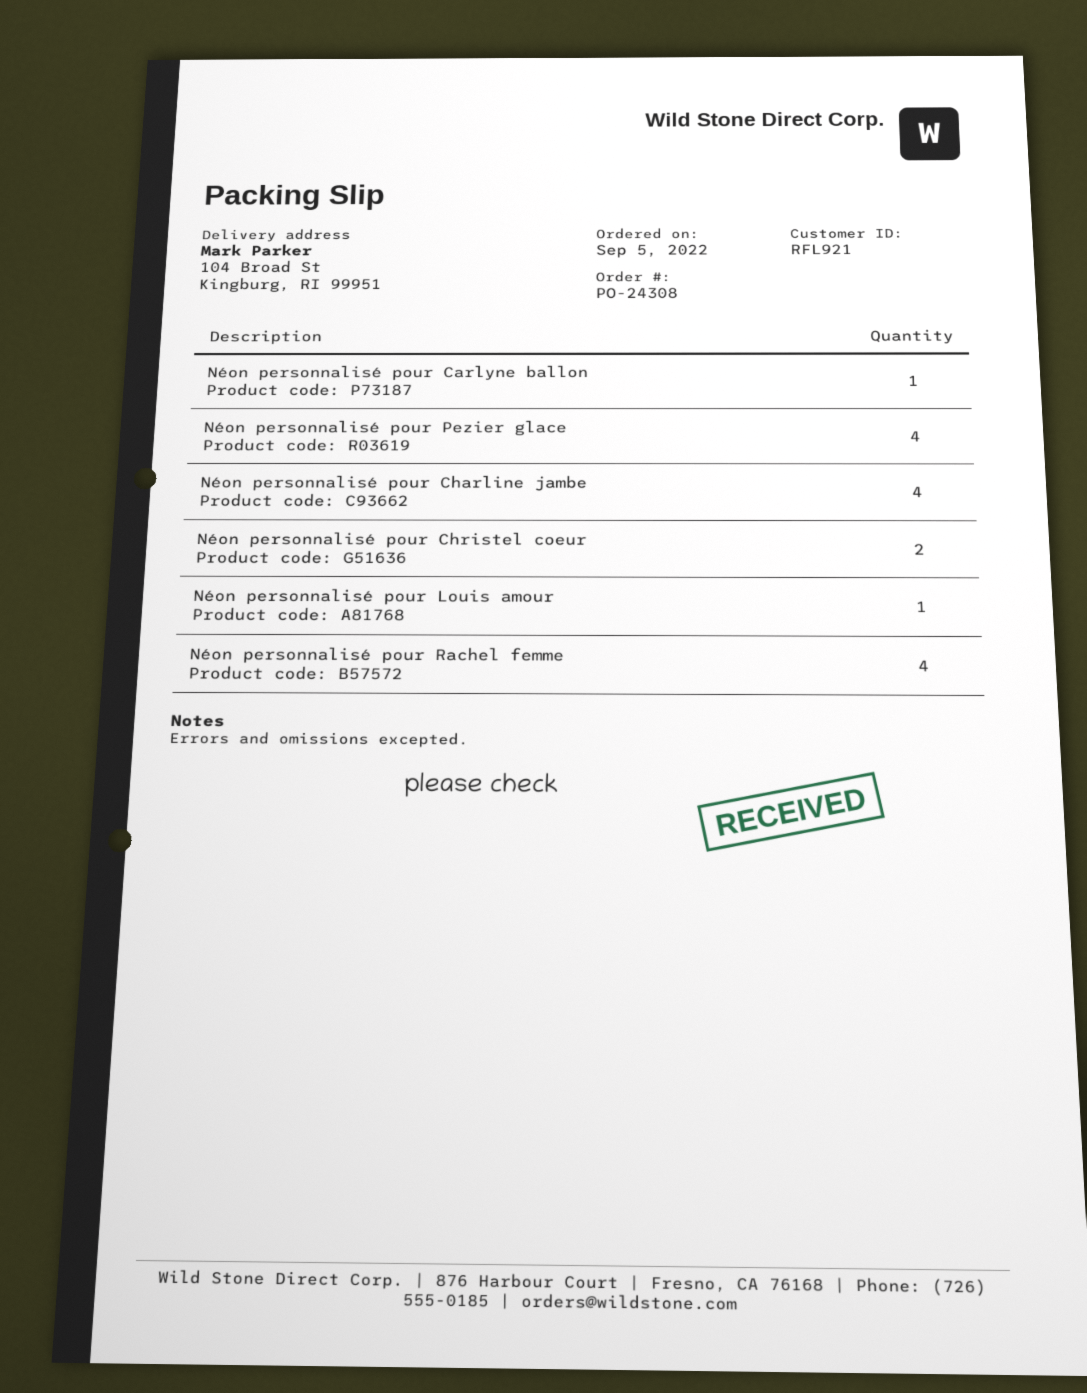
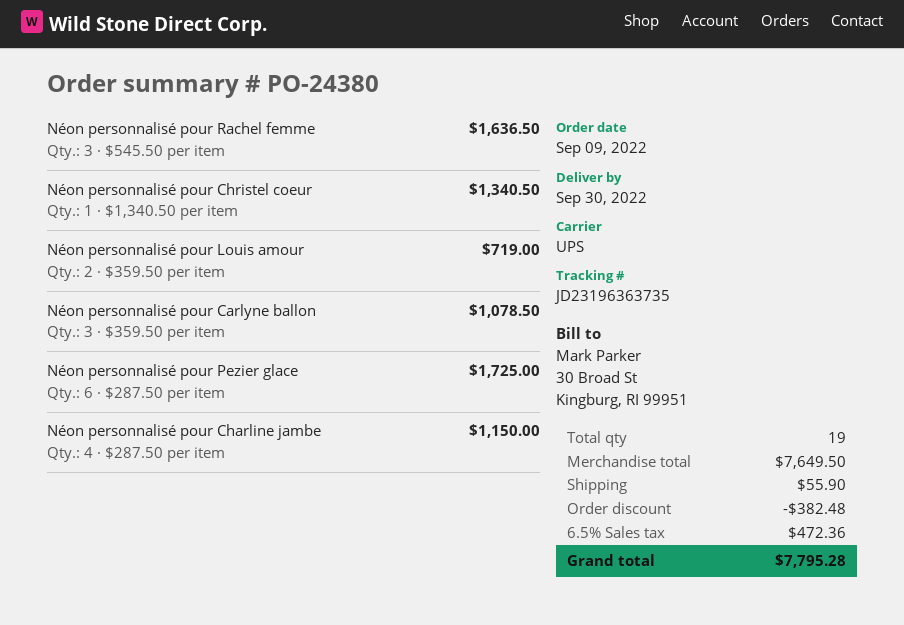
order number: PO-24308 -> PO-24380
order date: 2022-09-05 -> 2022-09-09
Néon personnalisé pour Carlyne ballon: 1 -> 3
Néon personnalisé pour Pezier glace: 4 -> 6
Néon personnalisé pour Christel coeur: 2 -> 1
Néon personnalisé pour Louis amour: 1 -> 2
Néon personnalisé pour Rachel femme: 4 -> 3

